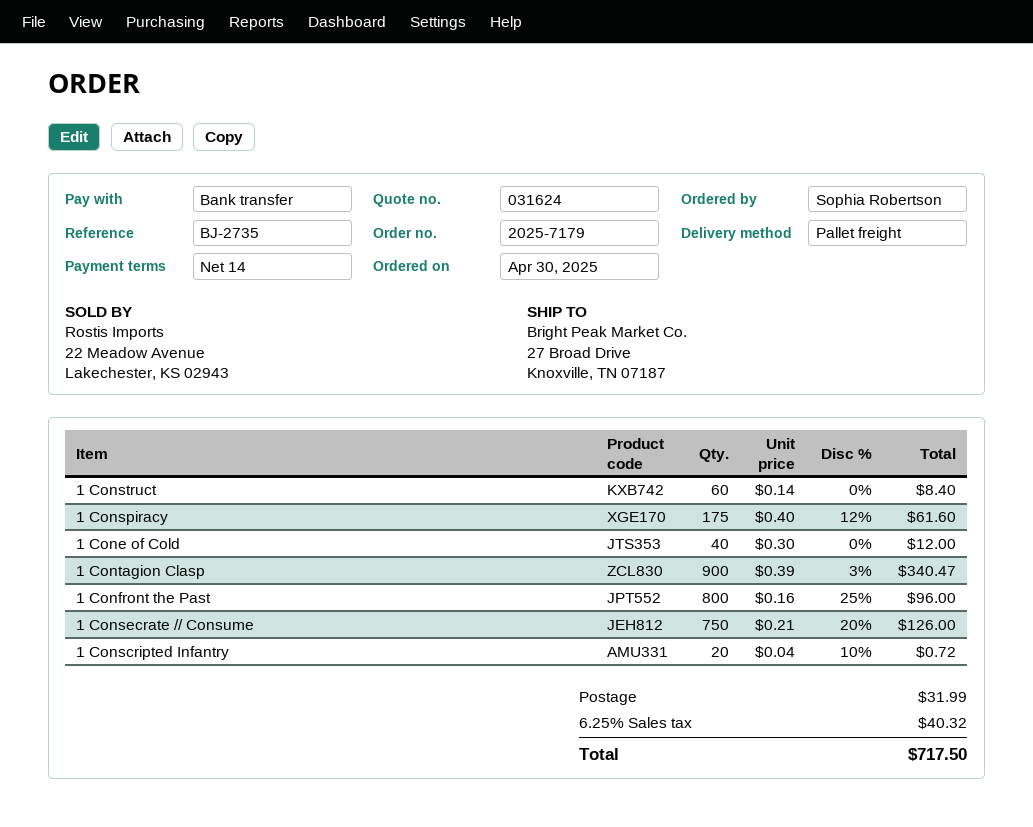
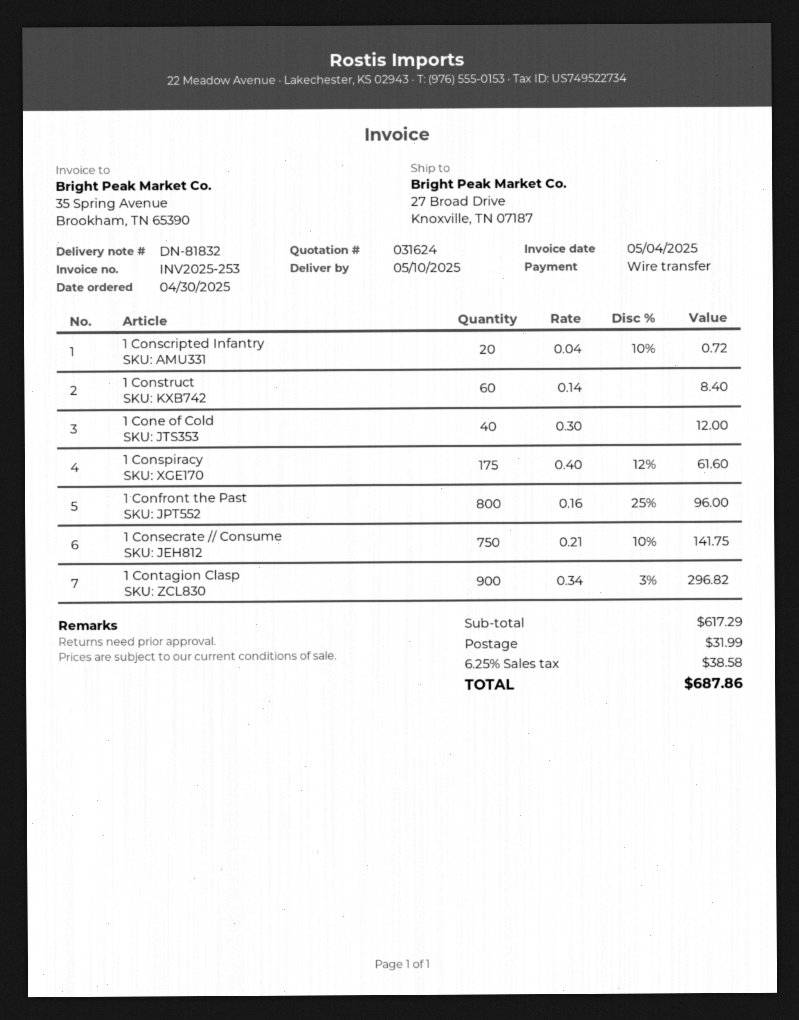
1 Contagion Clasp: 900 x 0.39 - 3% = 340.47 -> 900 x 0.34 - 3% = 296.82
1 Consecrate // Consume: 750 x 0.21 - 20% = 126.00 -> 750 x 0.21 - 10% = 141.75
tax: 6.25% = 40.32 -> 6.25% = 38.58
total: 717.50 -> 687.86

